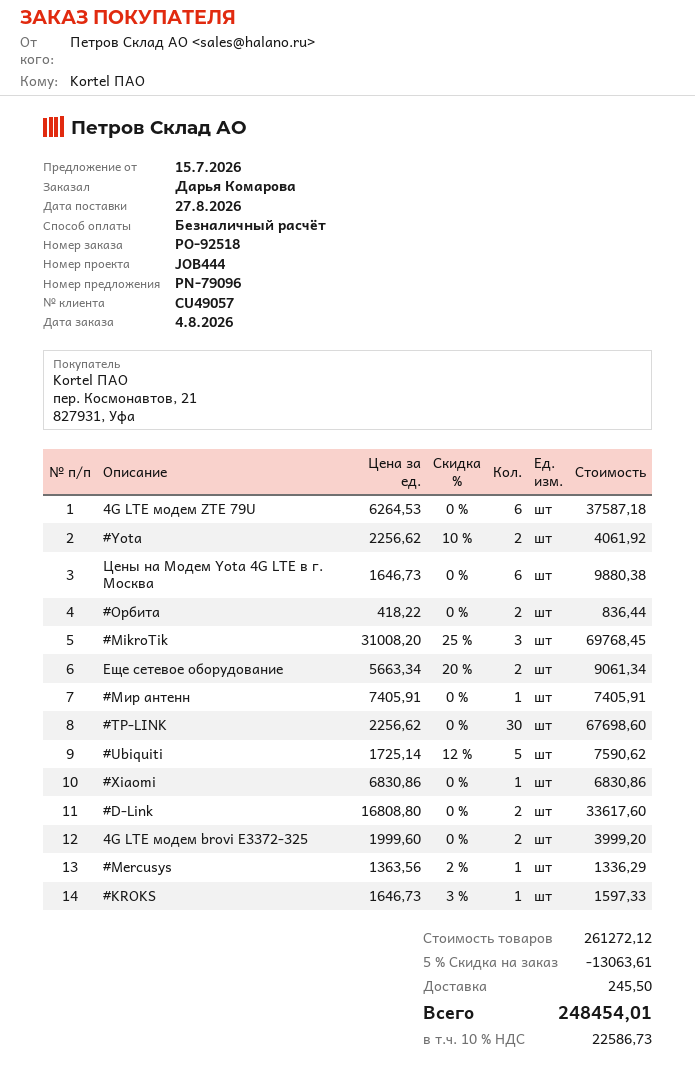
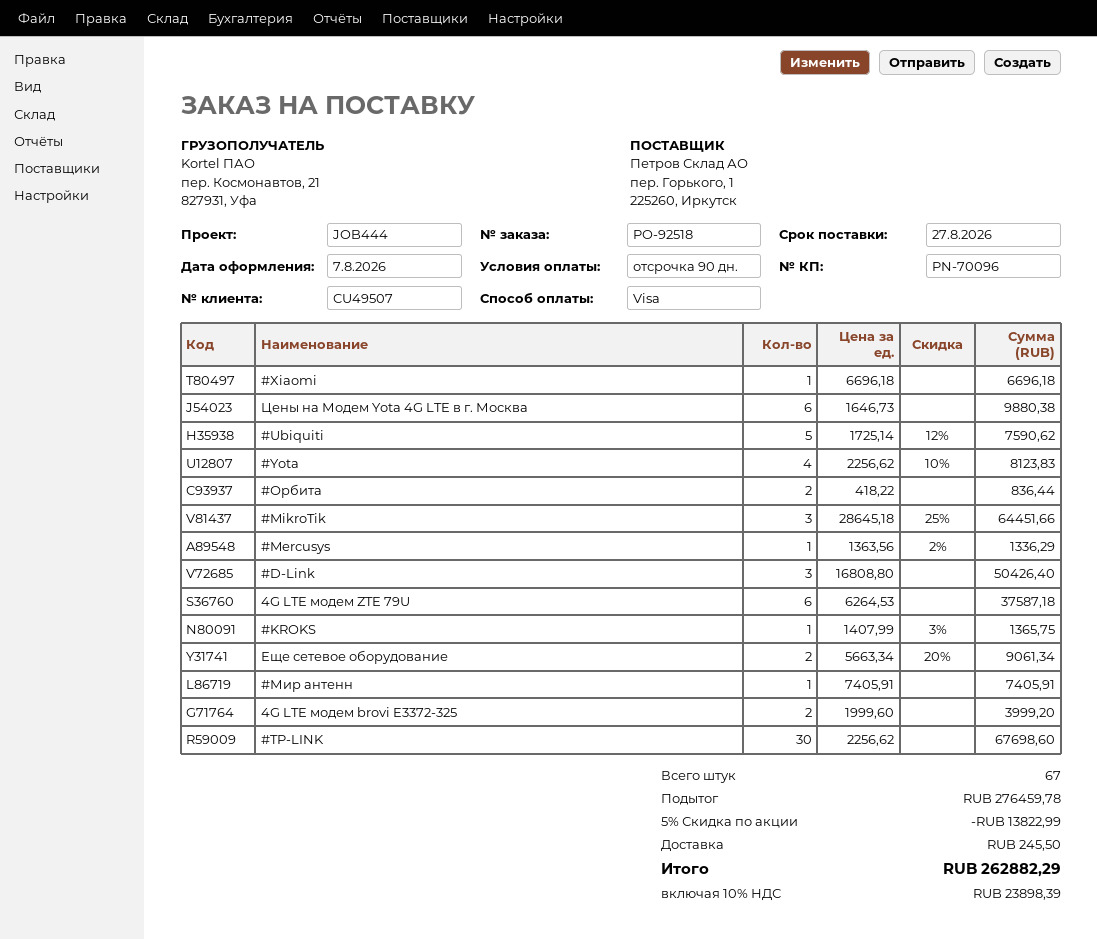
quote number: PN-79096 -> PN-70096
order date: 2026-08-04 -> 2026-08-07
customer number: CU49057 -> CU49507
payment method: bank transfer -> Visa
#Yota: 2 x 2256.62 - 10% = 4061.92 -> 4 x 2256.62 - 10% = 8123.83
#MikroTik: 3 x 31008.20 - 25% = 69768.45 -> 3 x 28645.18 - 25% = 64451.66
#Xiaomi: 1 x 6830.86 = 6830.86 -> 1 x 6696.18 = 6696.18
#D-Link: 2 x 16808.80 = 33617.60 -> 3 x 16808.80 = 50426.40
#KROKS: 1 x 1646.73 - 3% = 1597.33 -> 1 x 1407.99 - 3% = 1365.75
subtotal: 261272.12 -> 276459.78
discount: 5% = 13063.61 -> 5% = 13822.99
tax: 10% = 22586.73 -> 10% = 23898.39
total: 248454.01 -> 262882.29

